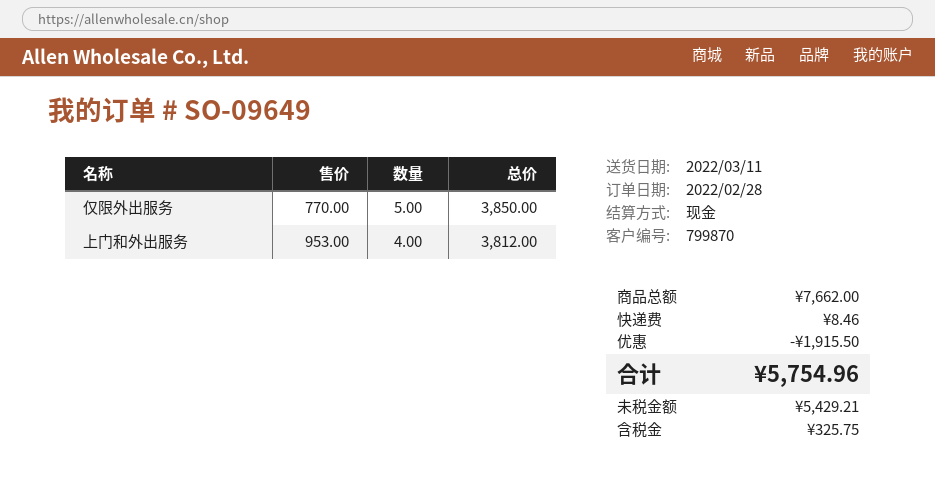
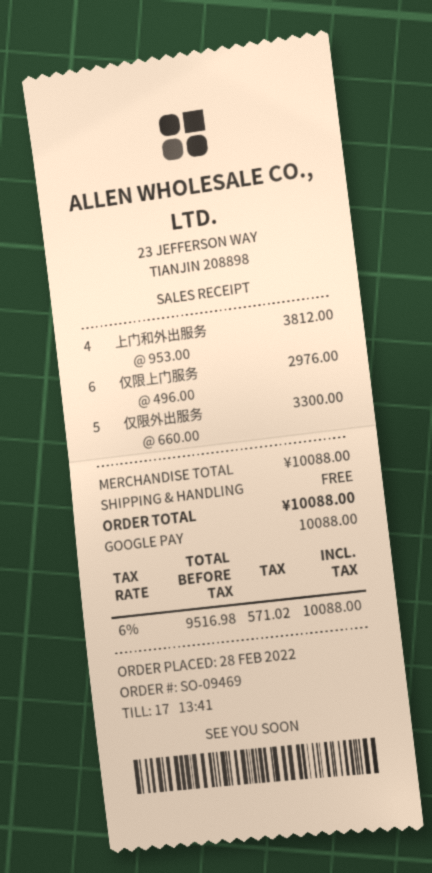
order number: SO-09649 -> SO-09469
payment method: cash -> Google Pay
仅限外出服务: 5 x 770.00 = 3850.00 -> 5 x 660.00 = 3300.00
仅限上门服务: none -> 6 x 496.00 = 2976.00
subtotal: 7662.00 -> 10088.00
discount: 1915.50 -> none
shipping: 8.46 -> 0.00
net: 5429.21 -> 9516.98
tax: 325.75 -> 571.02
total: 5754.96 -> 10088.00

